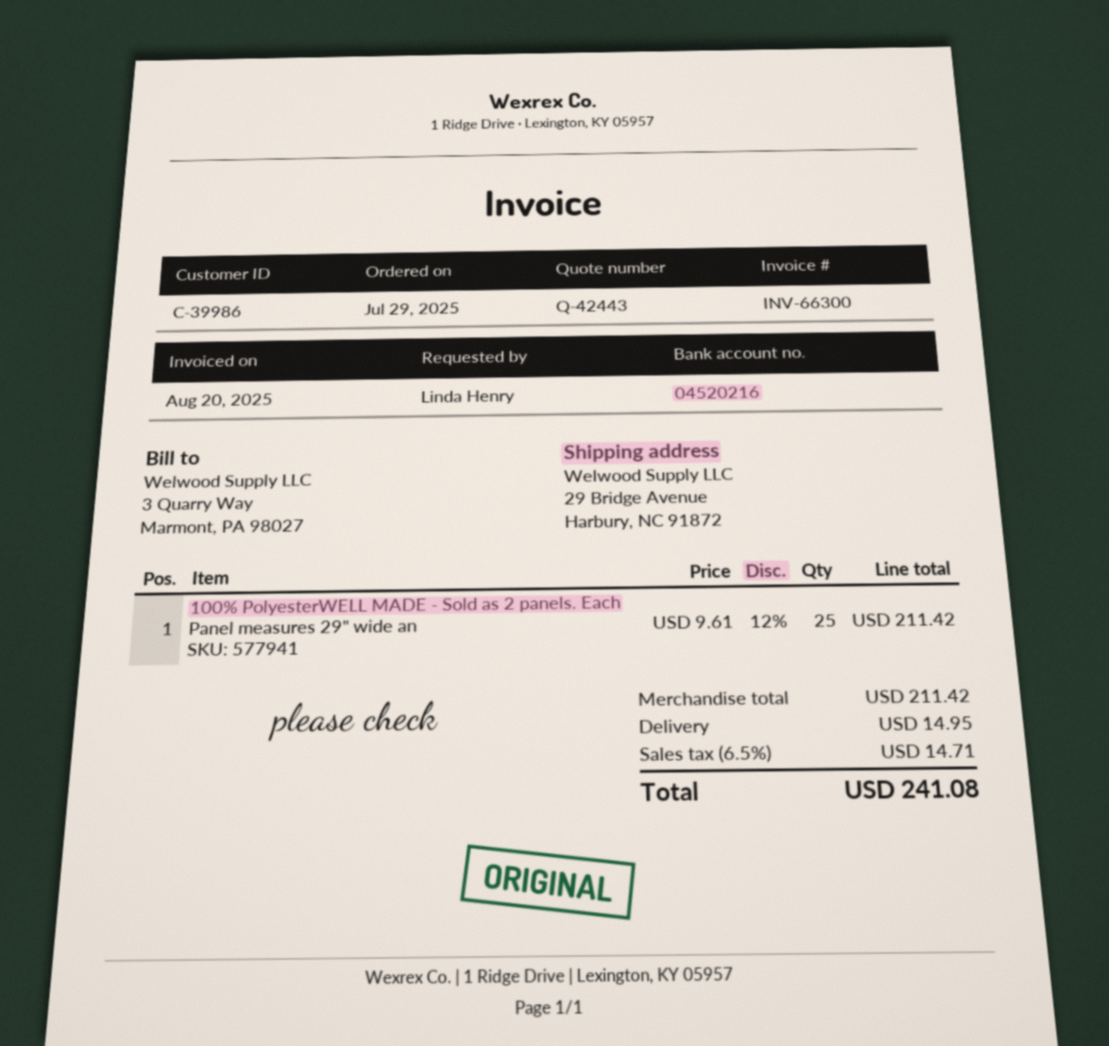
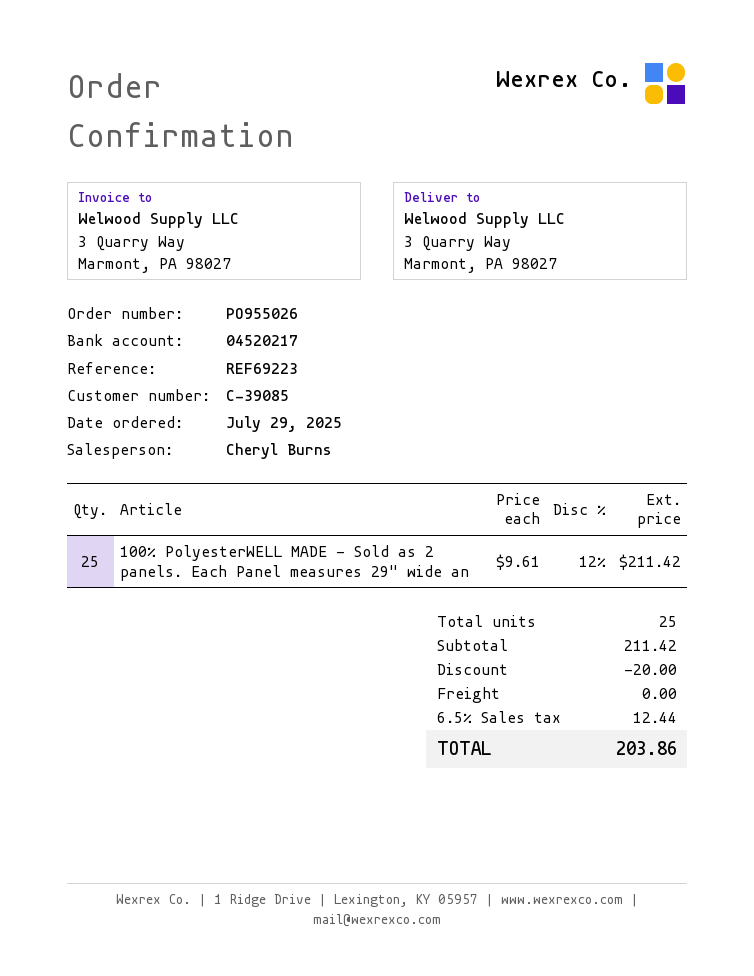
customer number: C-39986 -> C-39085
bank account: 04520216 -> 04520217
ship to: 29 Bridge Avenue, Harbury, NC 91872 -> 3 Quarry Way, Marmont, PA 98027
discount: none -> 20.00
shipping: 14.95 -> 0.00
tax: 6.5% = 14.71 -> 6.5% = 12.44
total: 241.08 -> 203.86

